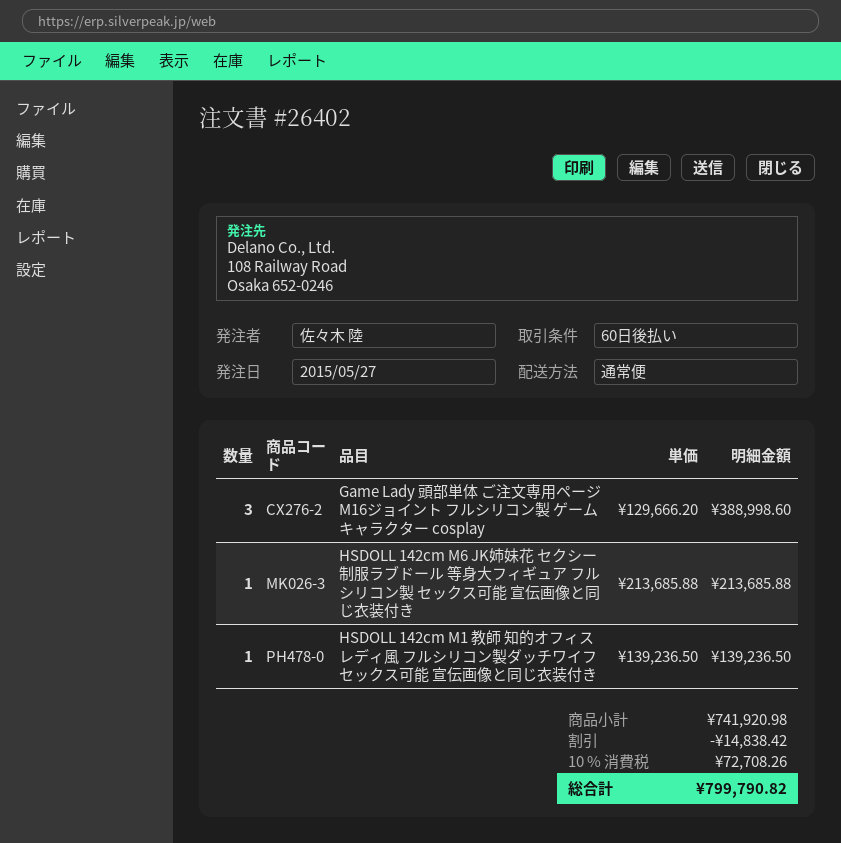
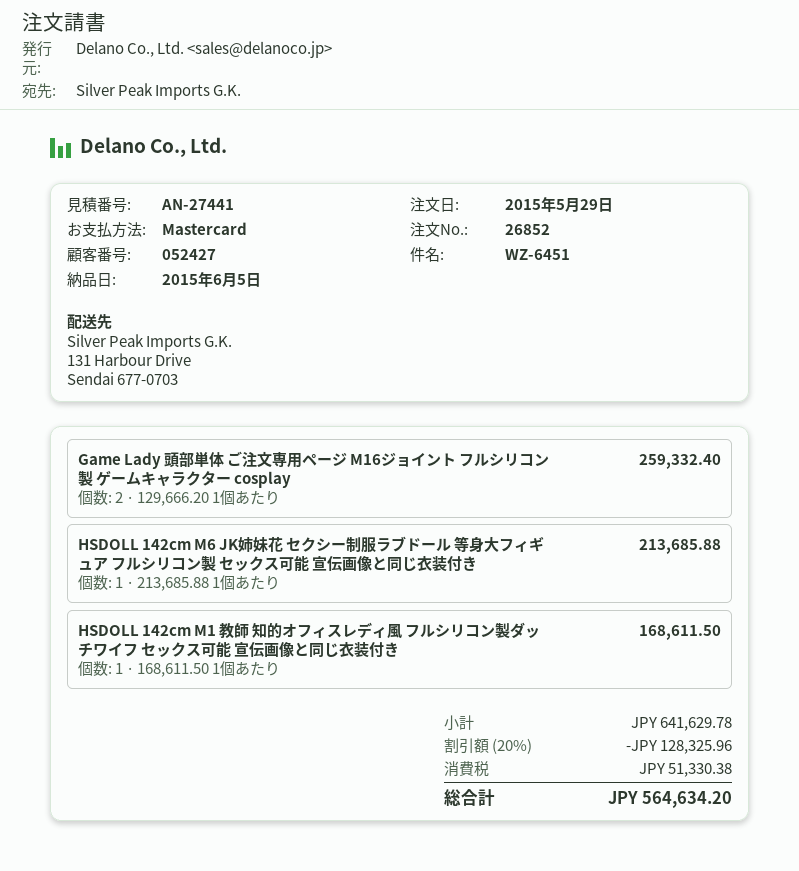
order number: 26402 -> 26852
order date: 2015-05-27 -> 2015-05-29
Game Lady 頭部単体 ご注文専用ページ M16ジョイント フルシリコン製 ゲームキャラクター cosplay: 3 x 129666.20 = 388998.60 -> 2 x 129666.20 = 259332.40
HSDOLL 142cm M1 教師 知的オフィスレディ風 フルシリコン製ダッチワイフ セックス可能 宣伝画像と同じ衣装付き: 1 x 139236.50 = 139236.50 -> 1 x 168611.50 = 168611.50
subtotal: 741920.98 -> 641629.78
discount: 14838.42 -> 128325.96
tax: 72708.26 -> 51330.38
total: 799790.82 -> 564634.20

